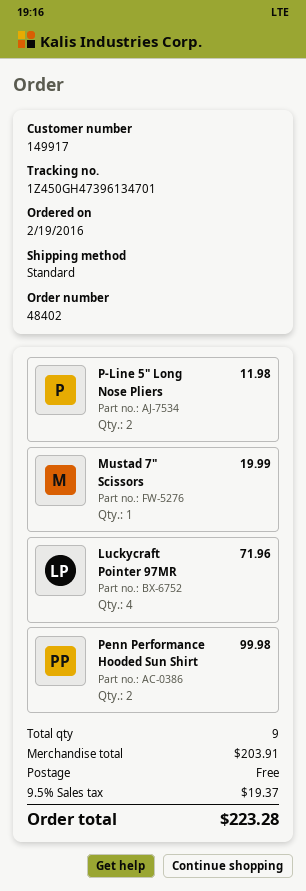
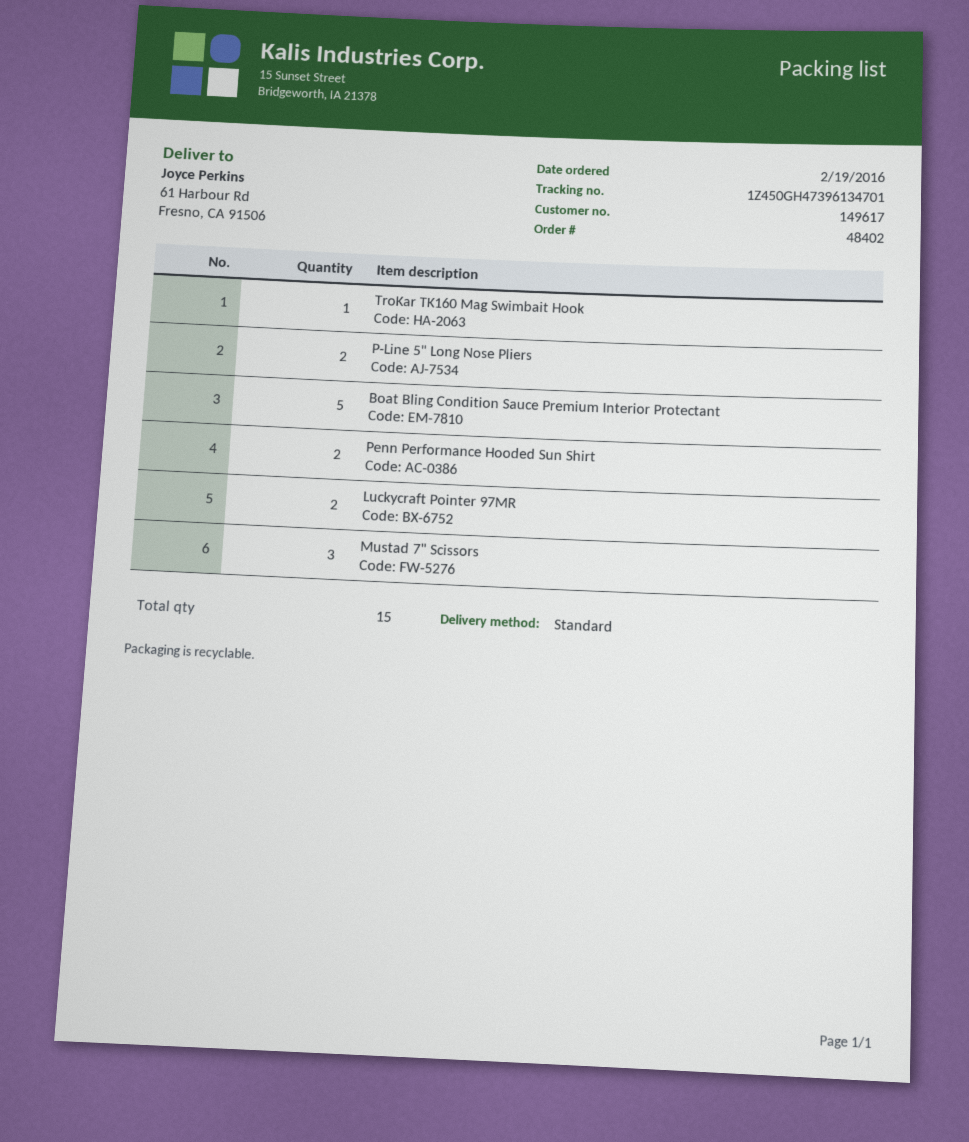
customer number: 149917 -> 149617
Mustad 7" Scissors: 1 -> 3
Luckycraft Pointer 97MR: 4 -> 2
TroKar TK160 Mag Swimbait Hook: none -> 1
Boat Bling Condition Sauce Premium Interior Protectant: none -> 5
total quantity: 9 -> 15

